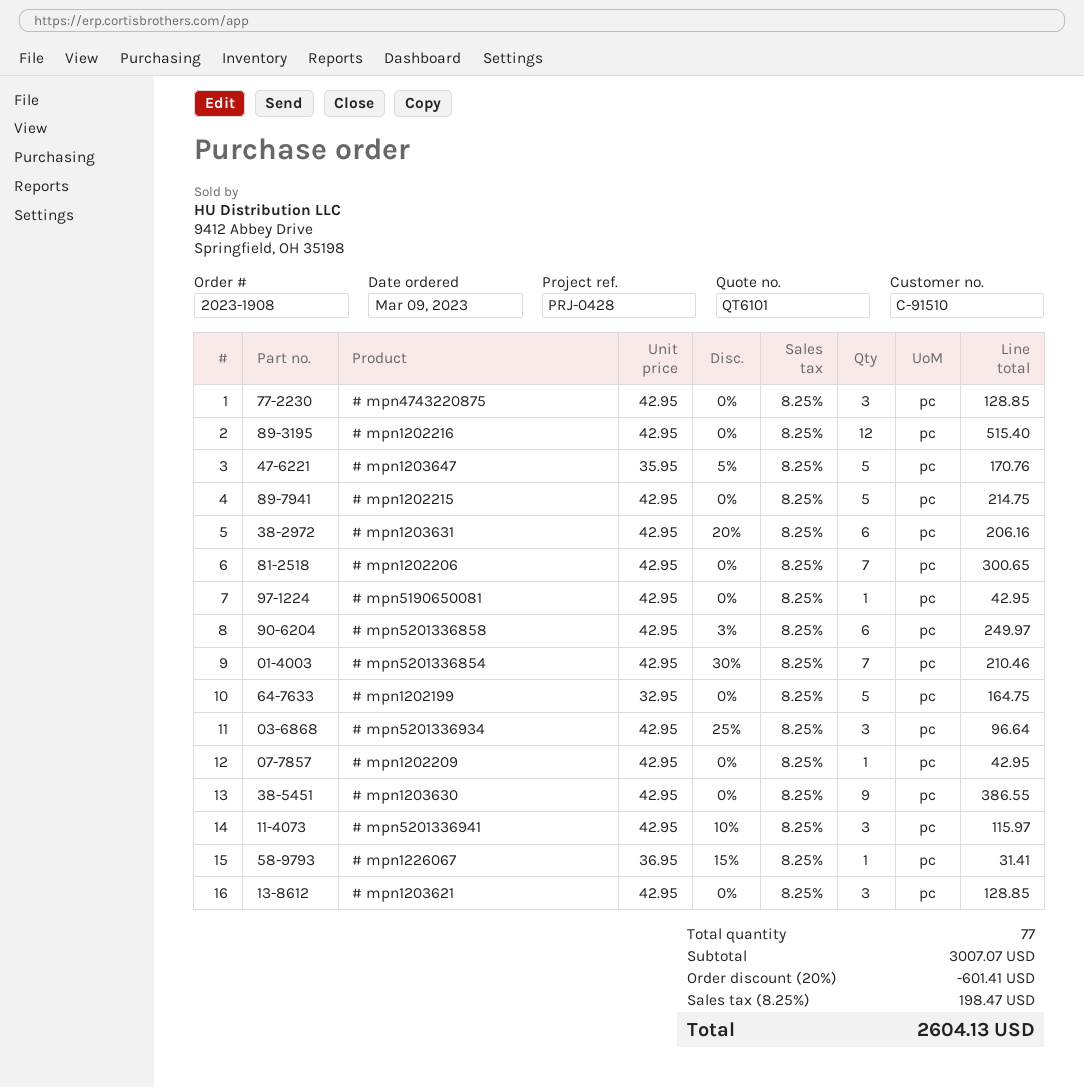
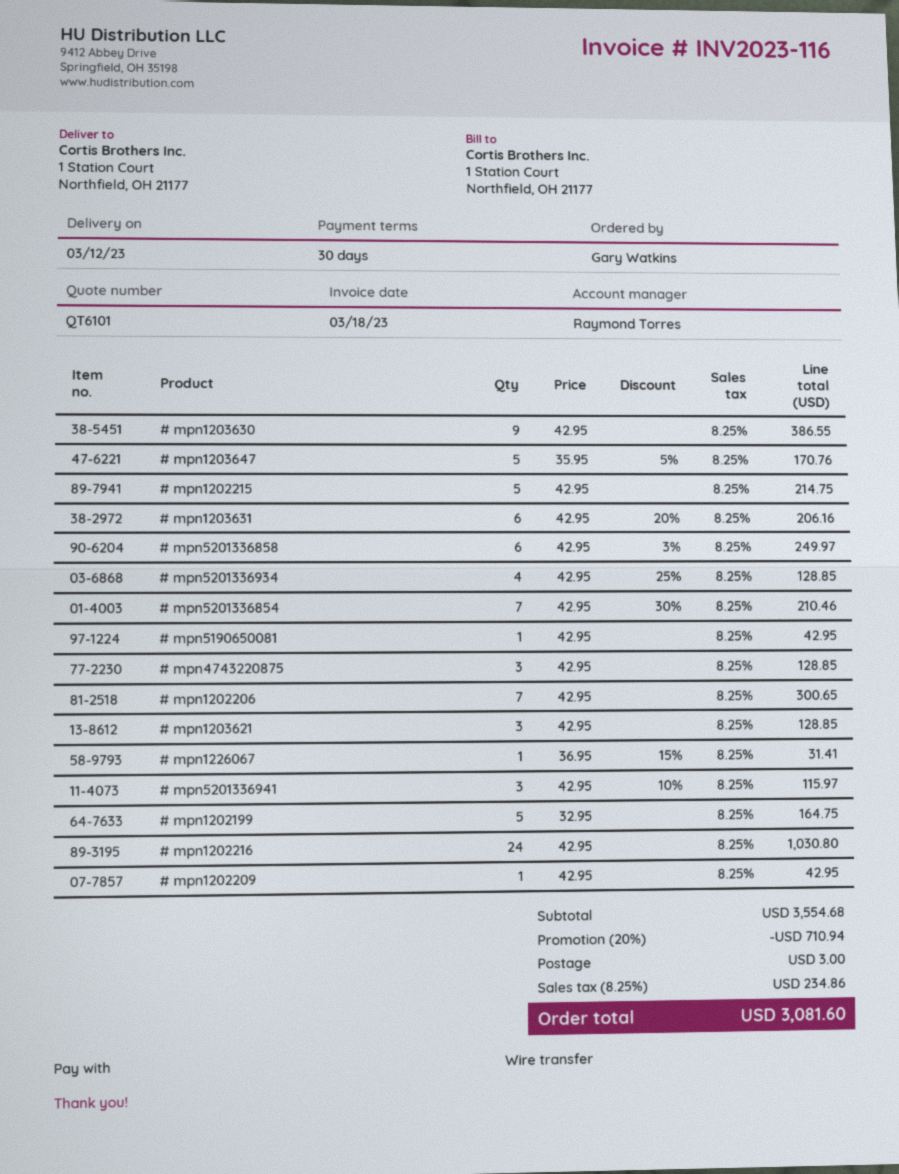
# mpn1202216: 12 x 42.95 = 515.40 -> 24 x 42.95 = 1030.80
# mpn5201336934: 3 x 42.95 - 25% = 96.64 -> 4 x 42.95 - 25% = 128.85
subtotal: 3007.07 -> 3554.68
discount: 20% = 601.41 -> 20% = 710.94
shipping: none -> 3.00
tax: 8.25% = 198.47 -> 8.25% = 234.86
total: 2604.13 -> 3081.60

